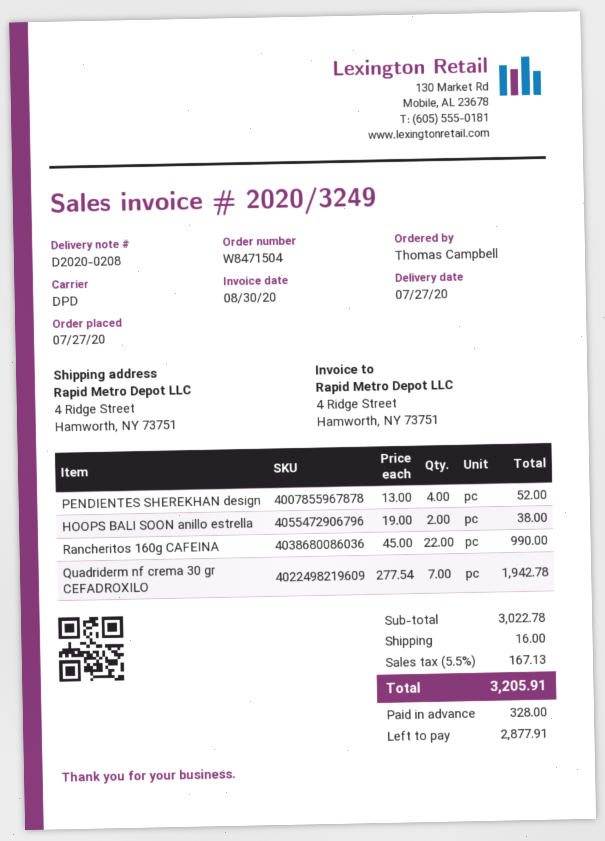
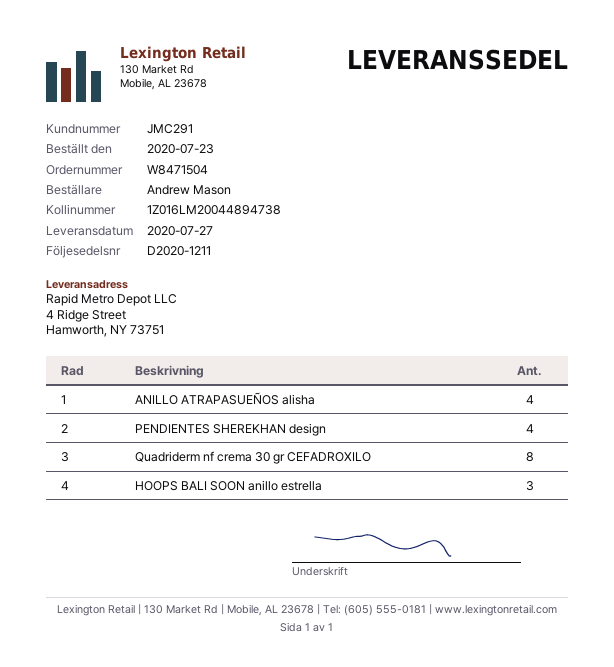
order date: 2020-07-27 -> 2020-07-23
delivery note number: D2020-0208 -> D2020-1211
ordered by: Thomas Campbell -> Andrew Mason
HOOPS BALI SOON anillo estrella: 2 -> 3
Rancheritos 160g CAFEINA: 22 -> none
Quadriderm nf crema 30 gr CEFADROXILO: 7 -> 8
ANILLO ATRAPASUEÑOS alisha: none -> 4

